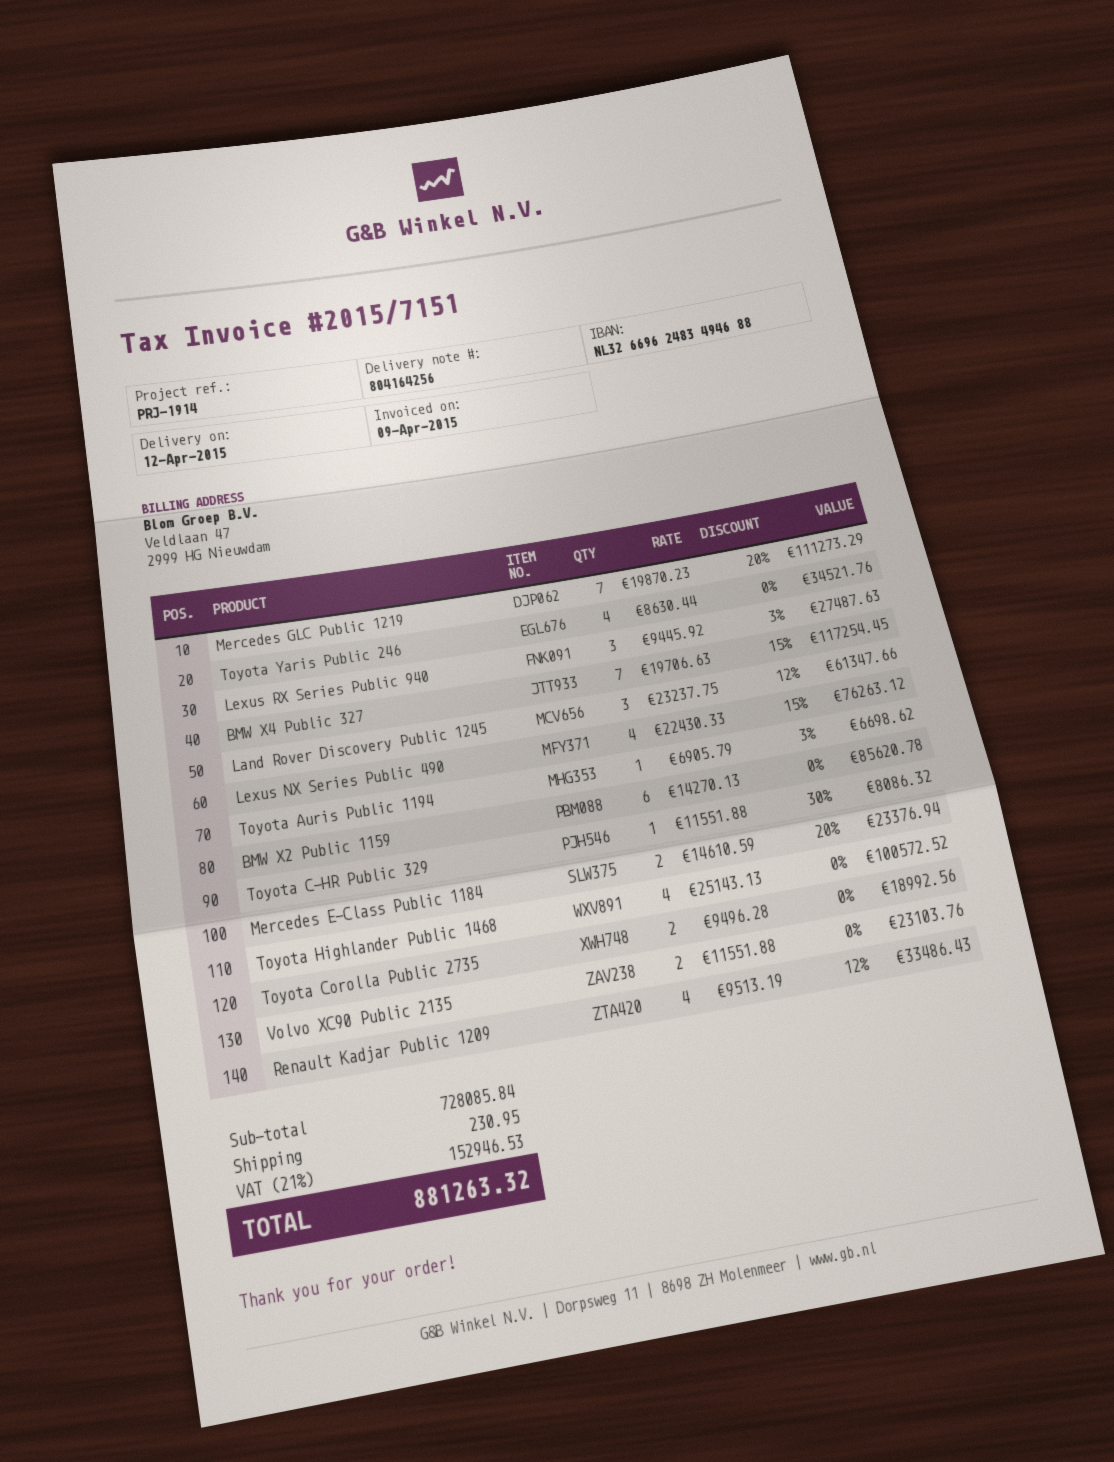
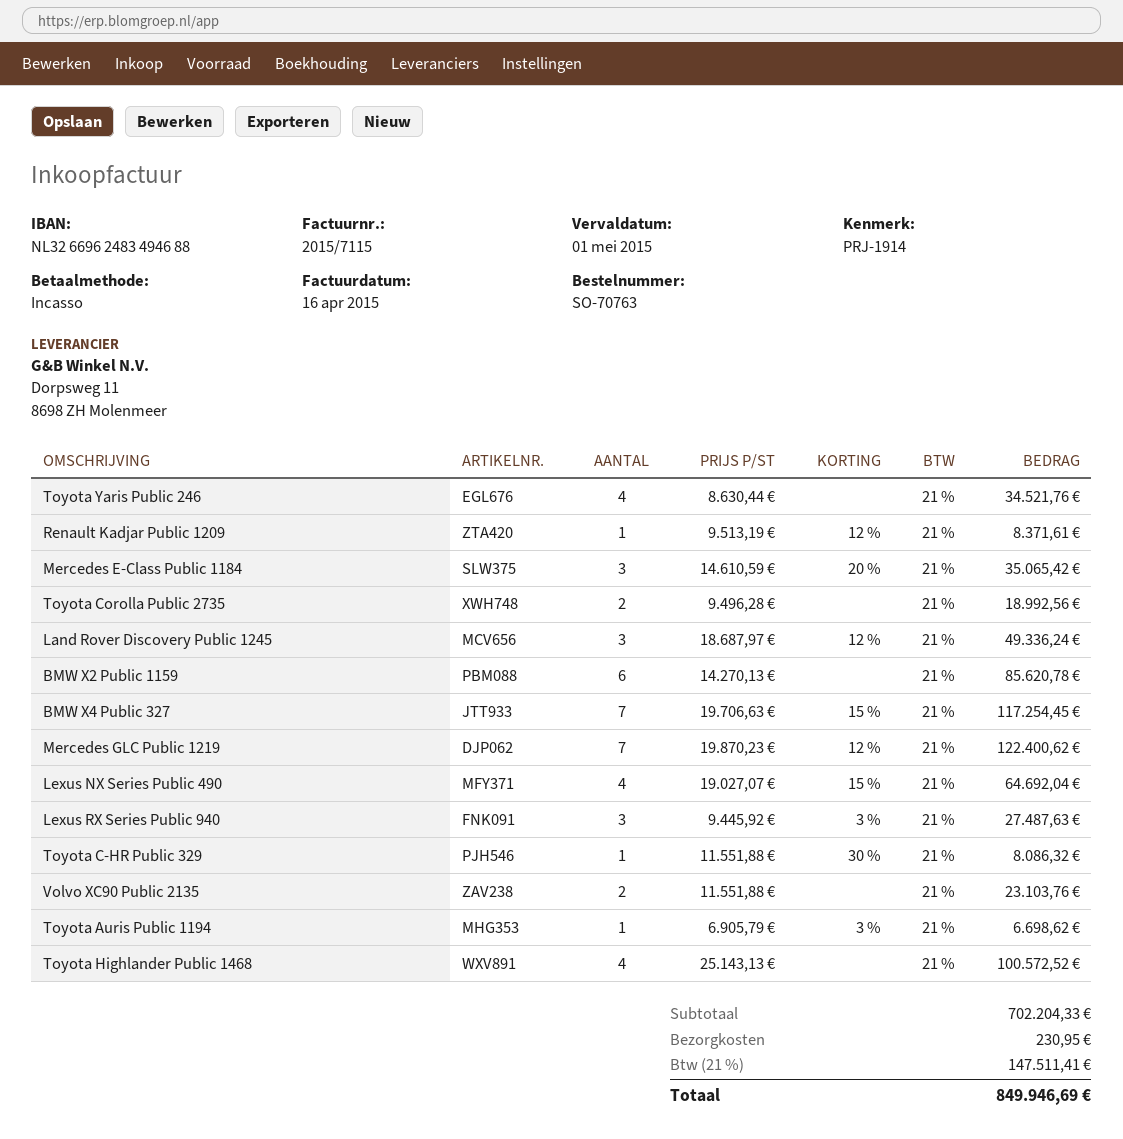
invoice number: 2015/7151 -> 2015/7115
invoice date: 2015-04-09 -> 2015-04-16
Mercedes GLC Public 1219: 7 x 19870.23 - 20% = 111273.29 -> 7 x 19870.23 - 12% = 122400.62
Land Rover Discovery Public 1245: 3 x 23237.75 - 12% = 61347.66 -> 3 x 18687.97 - 12% = 49336.24
Lexus NX Series Public 490: 4 x 22430.33 - 15% = 76263.12 -> 4 x 19027.07 - 15% = 64692.04
Mercedes E-Class Public 1184: 2 x 14610.59 - 20% = 23376.94 -> 3 x 14610.59 - 20% = 35065.42
Renault Kadjar Public 1209: 4 x 9513.19 - 12% = 33486.43 -> 1 x 9513.19 - 12% = 8371.61
subtotal: 728085.84 -> 702204.33
tax: 21% = 152946.53 -> 21% = 147511.41
total: 881263.32 -> 849946.69

